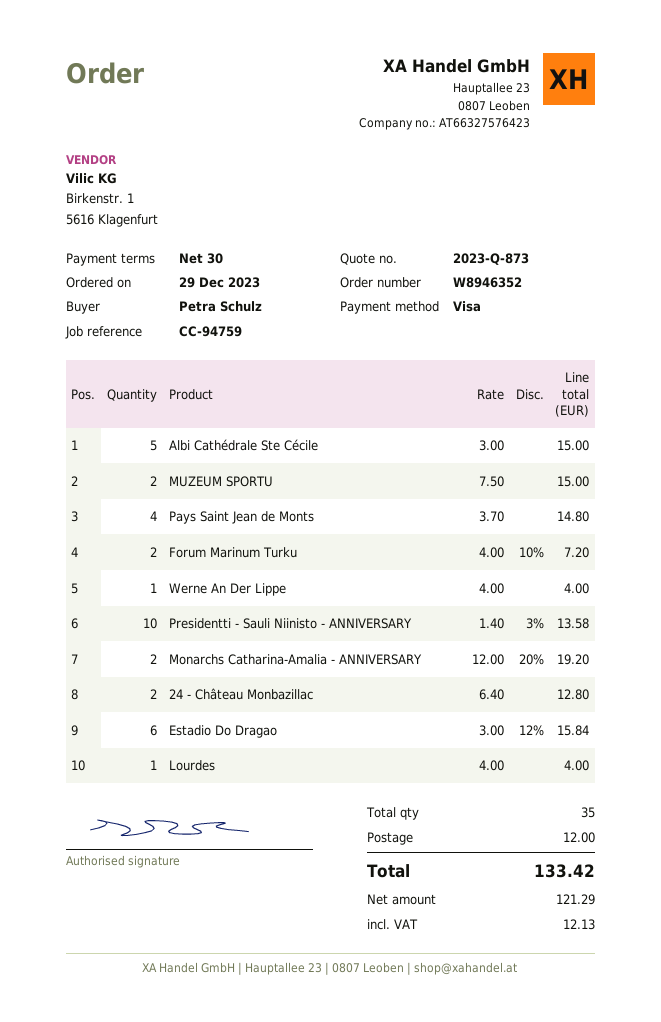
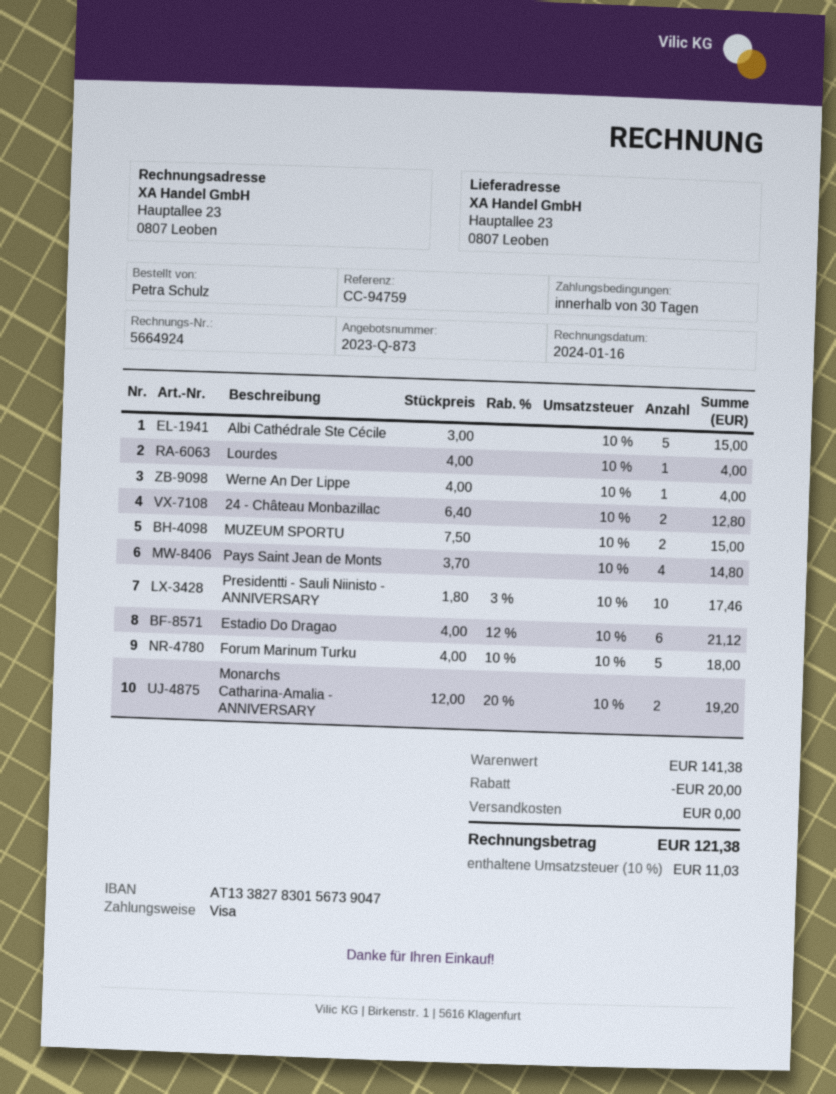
Forum Marinum Turku: 2 x 4.00 - 10% = 7.20 -> 5 x 4.00 - 10% = 18.00
Presidentti - Sauli Niinisto - ANNIVERSARY: 10 x 1.40 - 3% = 13.58 -> 10 x 1.80 - 3% = 17.46
Estadio Do Dragao: 6 x 3.00 - 12% = 15.84 -> 6 x 4.00 - 12% = 21.12
discount: none -> 20.00
shipping: 12.00 -> 0.00
tax: 12.13 -> 11.03
total: 133.42 -> 121.38

